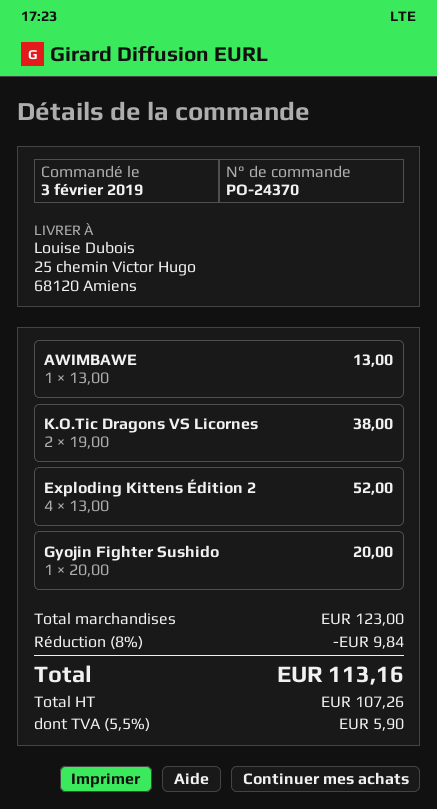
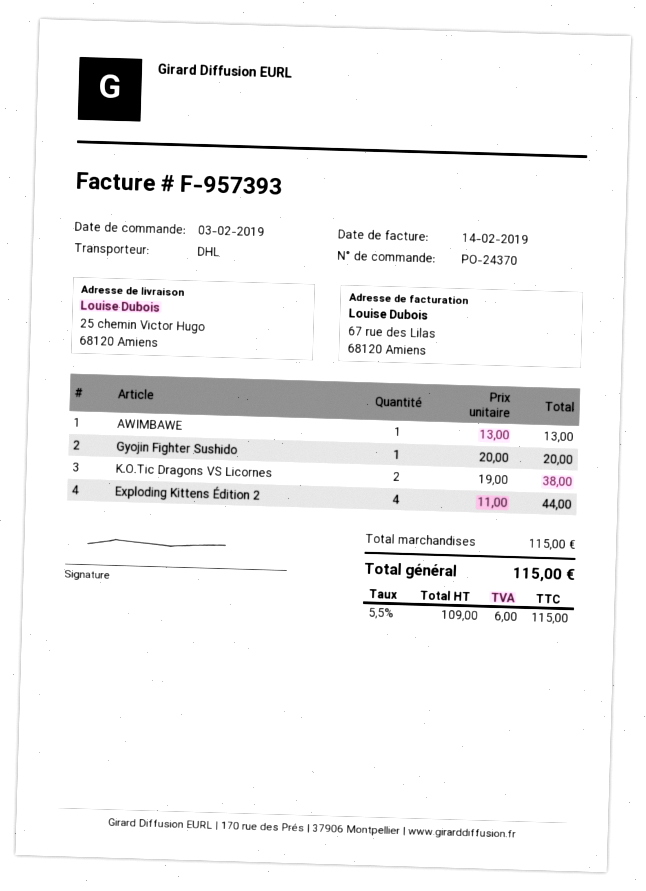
Exploding Kittens Édition 2: 4 x 13.00 = 52.00 -> 4 x 11.00 = 44.00
subtotal: 123.00 -> 115.00
discount: 8% = 9.84 -> none
net: 107.26 -> 109.00
tax: 5.5% = 5.90 -> 5.5% = 6.00
total: 113.16 -> 115.00

